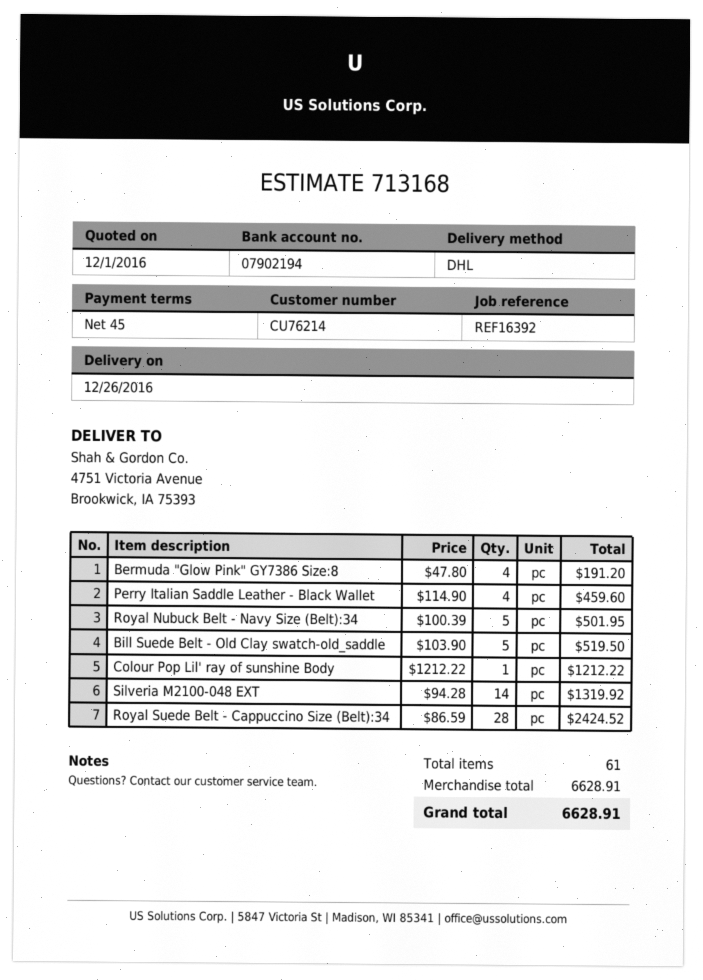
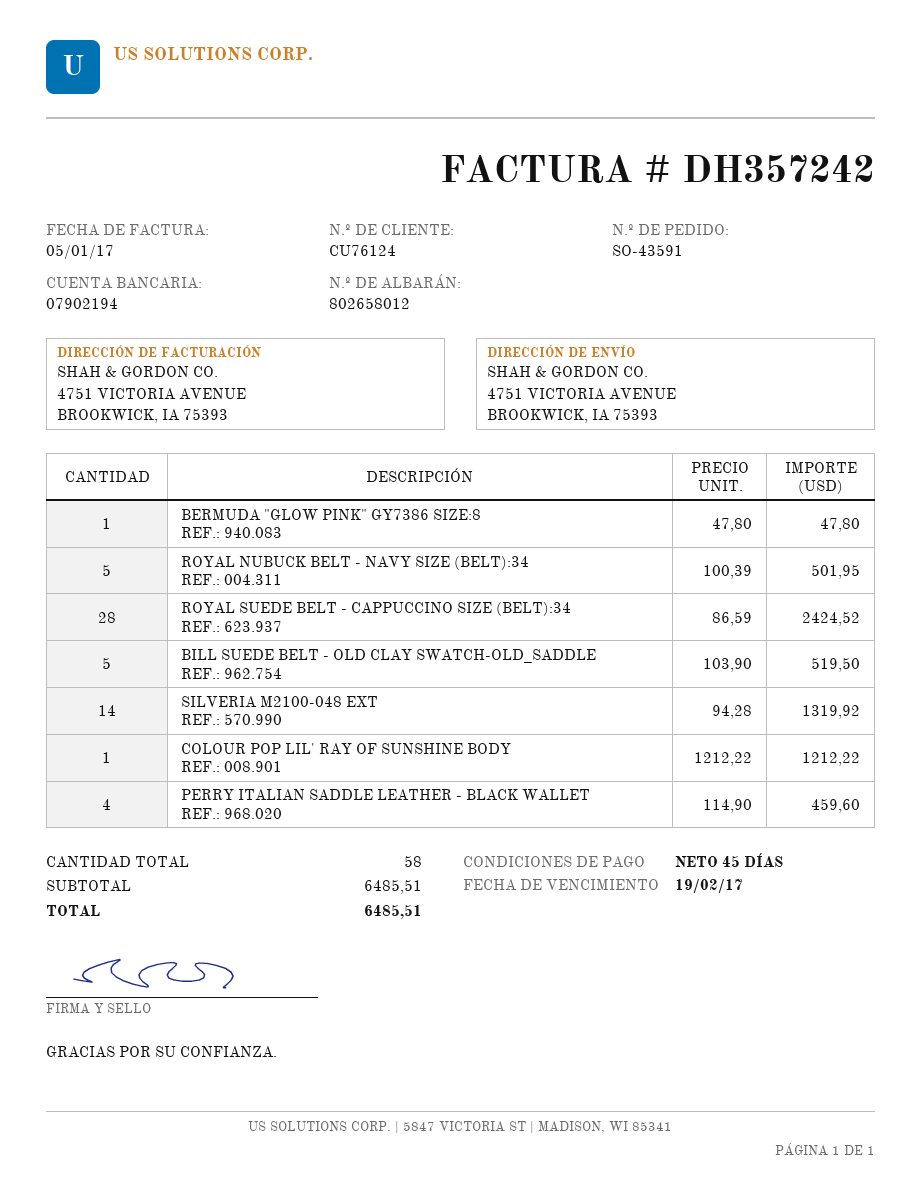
customer number: CU76214 -> CU76124
Bermuda "Glow Pink" GY7386 Size:8: 4 x 47.80 = 191.20 -> 1 x 47.80 = 47.80
total quantity: 61 -> 58
subtotal: 6628.91 -> 6485.51
total: 6628.91 -> 6485.51

